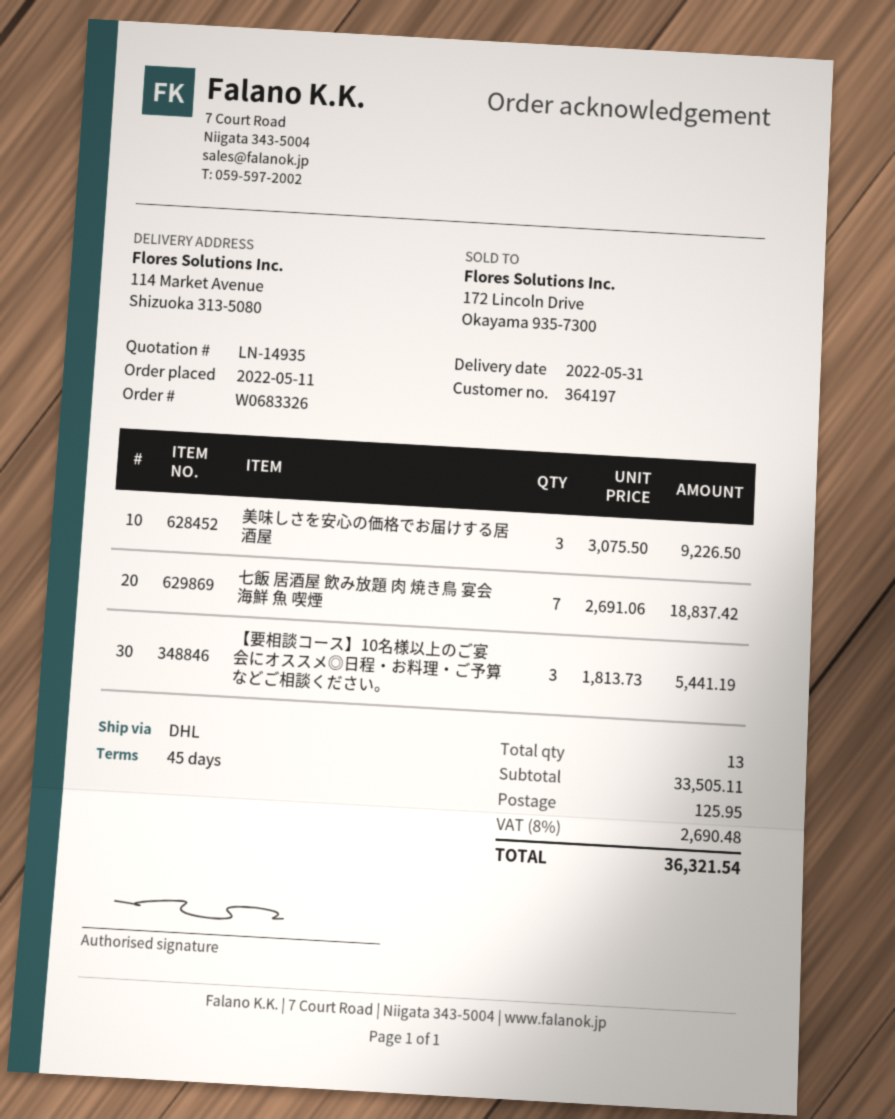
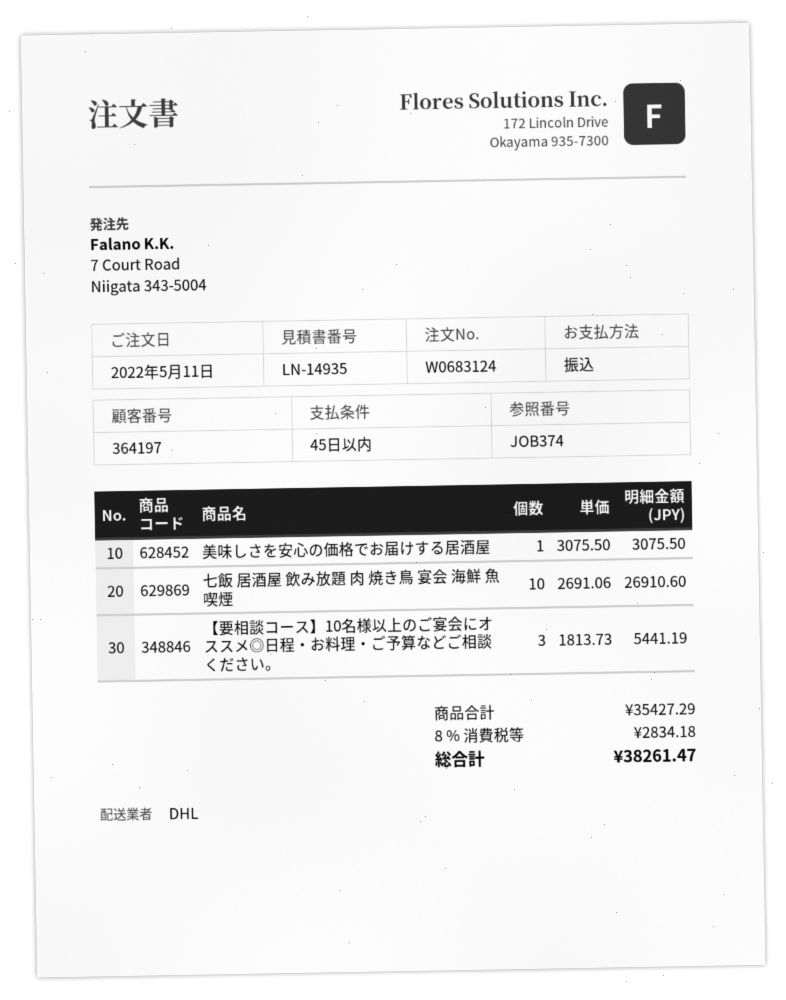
order number: W0683326 -> W0683124
美味しさを安心の価格でお届けする居酒屋: 3 x 3075.50 = 9226.50 -> 1 x 3075.50 = 3075.50
七飯 居酒屋 飲み放題 肉 焼き鳥 宴会 海鮮 魚 喫煙: 7 x 2691.06 = 18837.42 -> 10 x 2691.06 = 26910.60
subtotal: 33505.11 -> 35427.29
shipping: 125.95 -> none
tax: 8% = 2690.48 -> 8% = 2834.18
total: 36321.54 -> 38261.47

